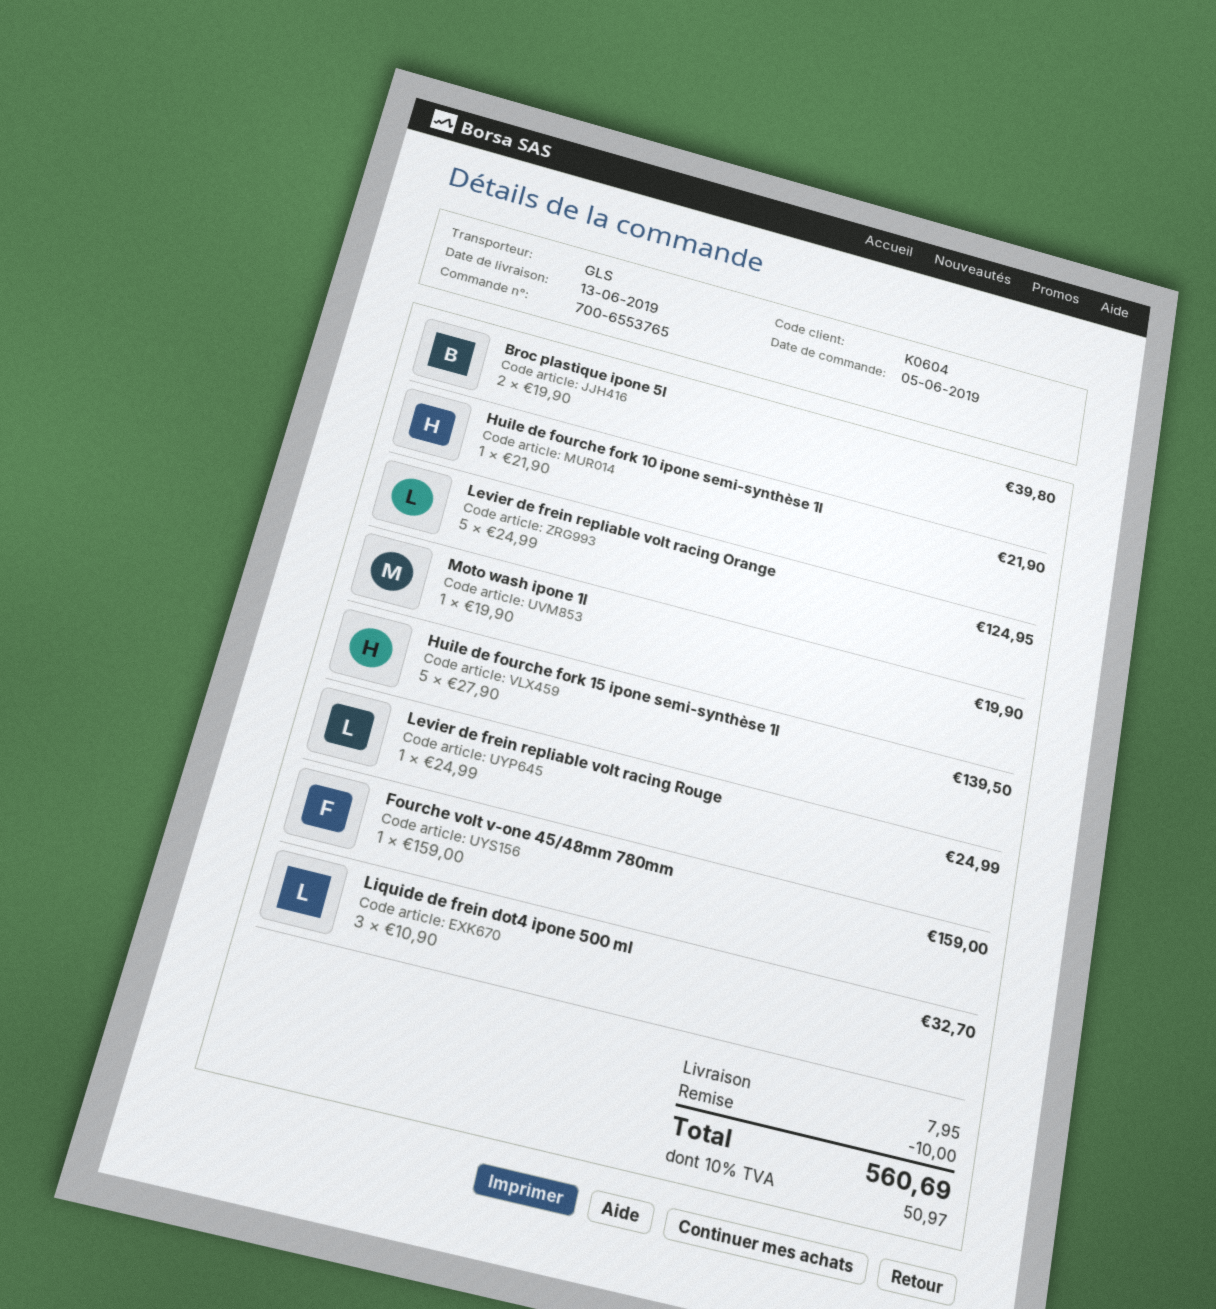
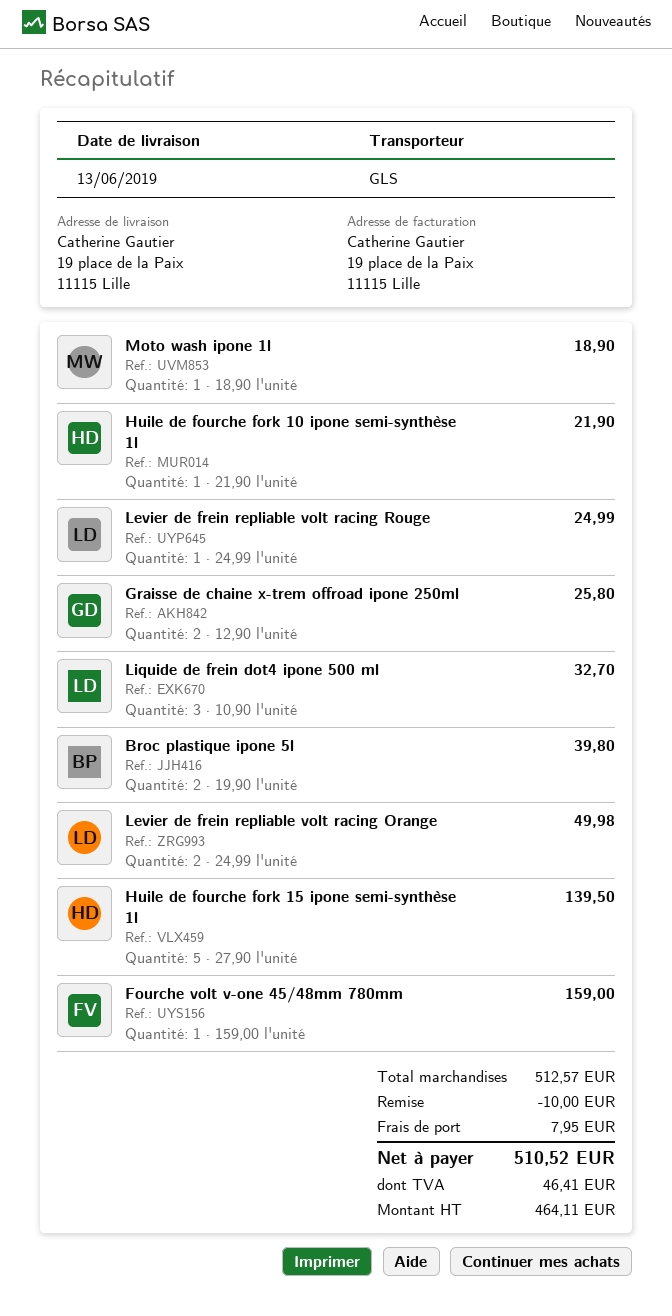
Levier de frein repliable volt racing Orange: 5 x 24.99 = 124.95 -> 2 x 24.99 = 49.98
Moto wash ipone 1l: 1 x 19.90 = 19.90 -> 1 x 18.90 = 18.90
Graisse de chaine x-trem offroad ipone 250ml: none -> 2 x 12.90 = 25.80
tax: 50.97 -> 46.41
total: 560.69 -> 510.52

